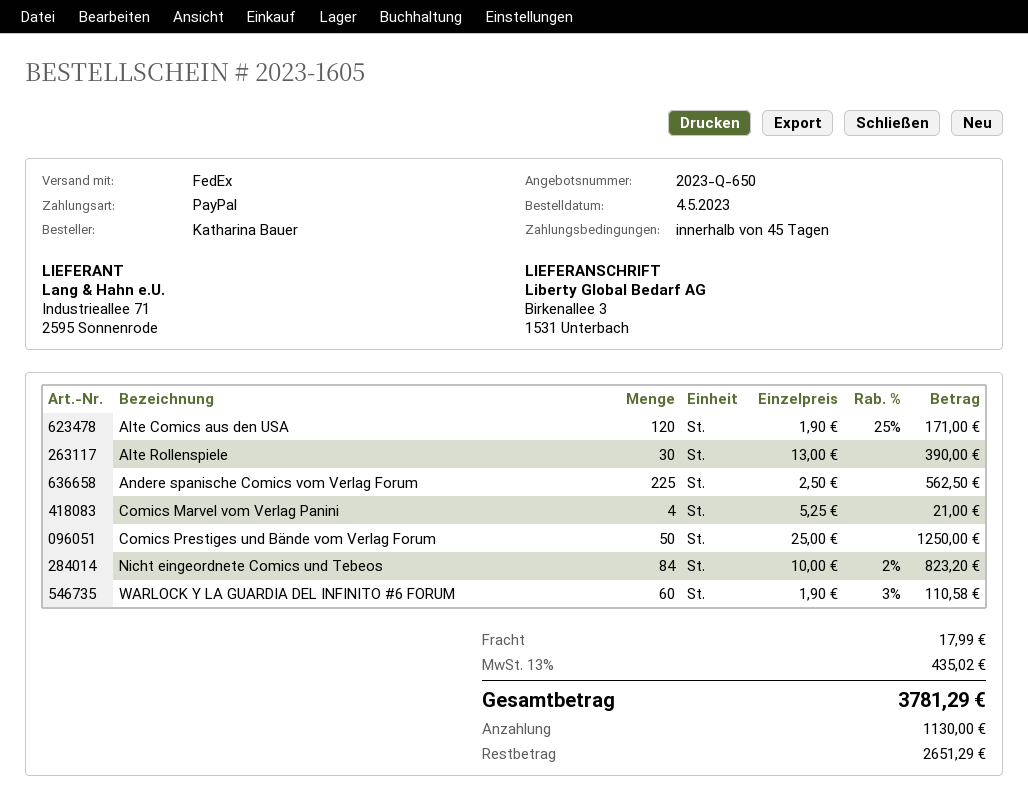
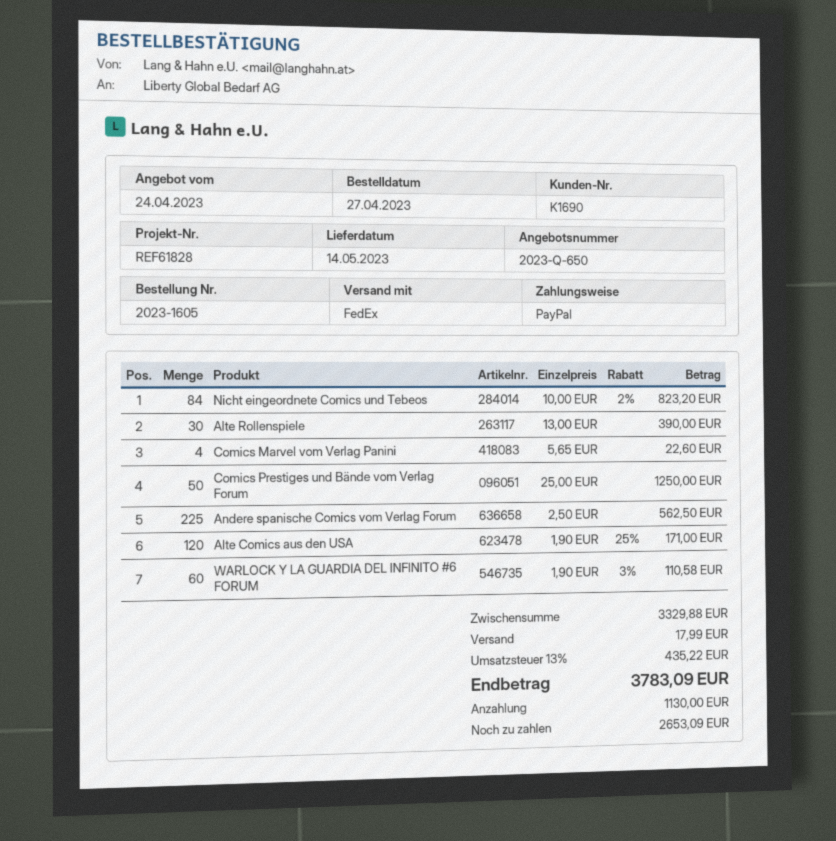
order date: 2023-05-04 -> 2023-04-27
Comics Marvel vom Verlag Panini: 4 x 5.25 = 21.00 -> 4 x 5.65 = 22.60
tax: 13% = 435.02 -> 13% = 435.22
total: 3781.29 -> 3783.09
balance: 2651.29 -> 2653.09

